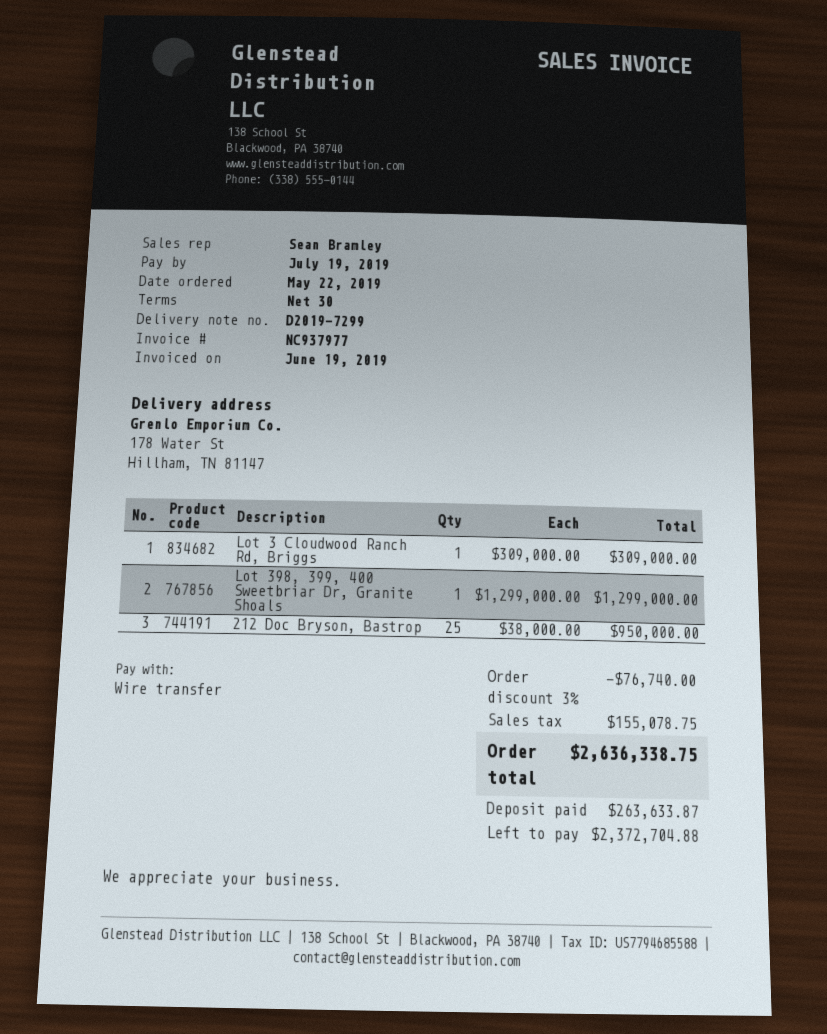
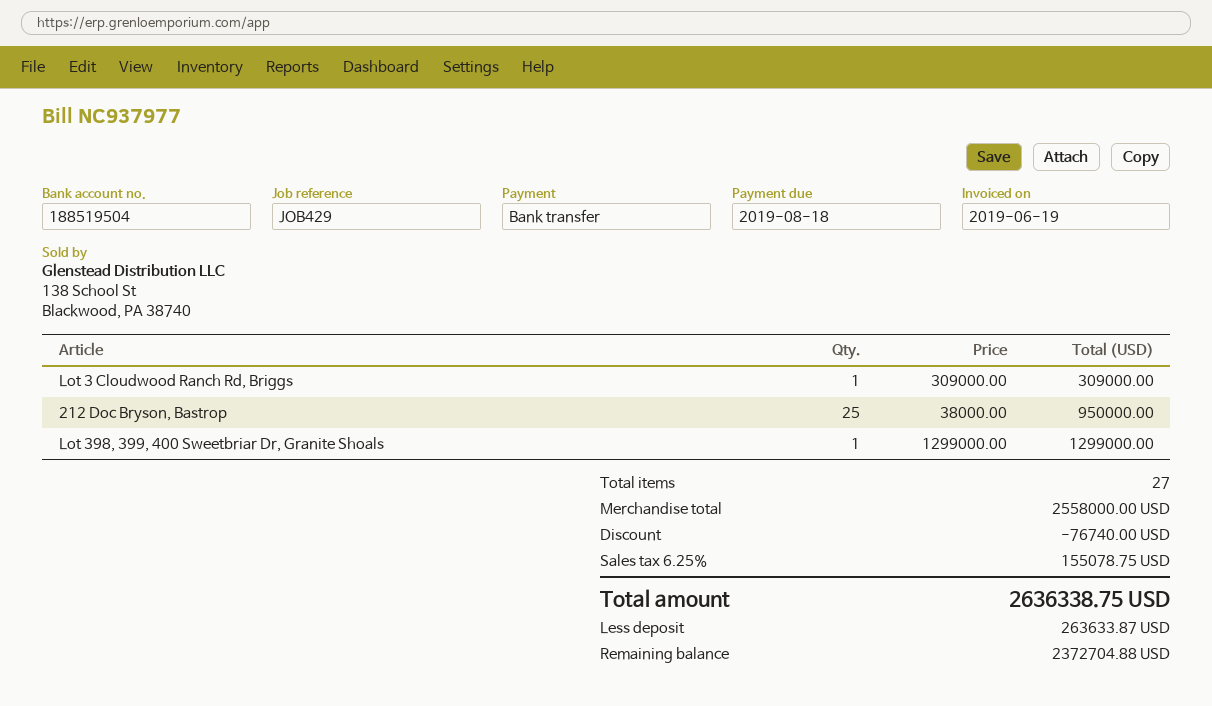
due date: 2019-07-19 -> 2019-08-18

